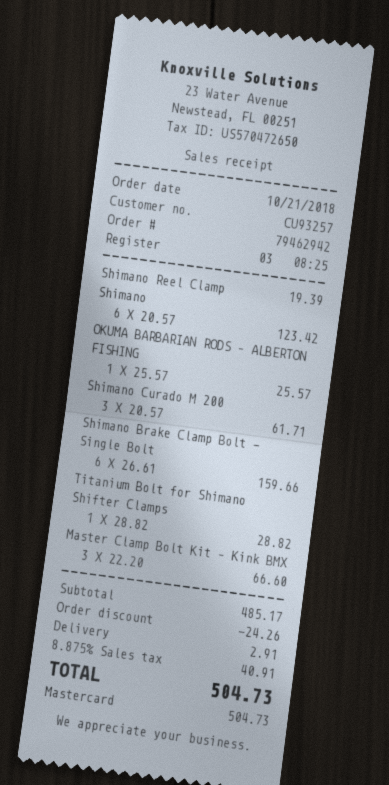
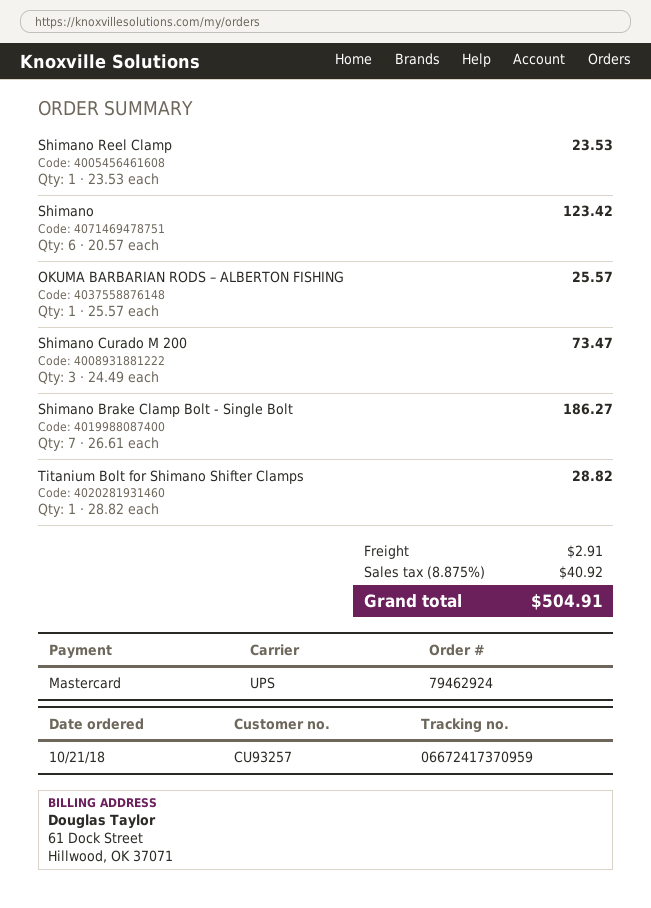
order number: 79462942 -> 79462924
Shimano Reel Clamp: 1 x 19.39 = 19.39 -> 1 x 23.53 = 23.53
Shimano Curado M 200: 3 x 20.57 = 61.71 -> 3 x 24.49 = 73.47
Shimano Brake Clamp Bolt - Single Bolt: 6 x 26.61 = 159.66 -> 7 x 26.61 = 186.27
Master Clamp Bolt Kit – Kink BMX: 3 x 22.20 = 66.60 -> none
discount: 24.26 -> none
tax: 8.875% = 40.91 -> 8.875% = 40.92
total: 504.73 -> 504.91

